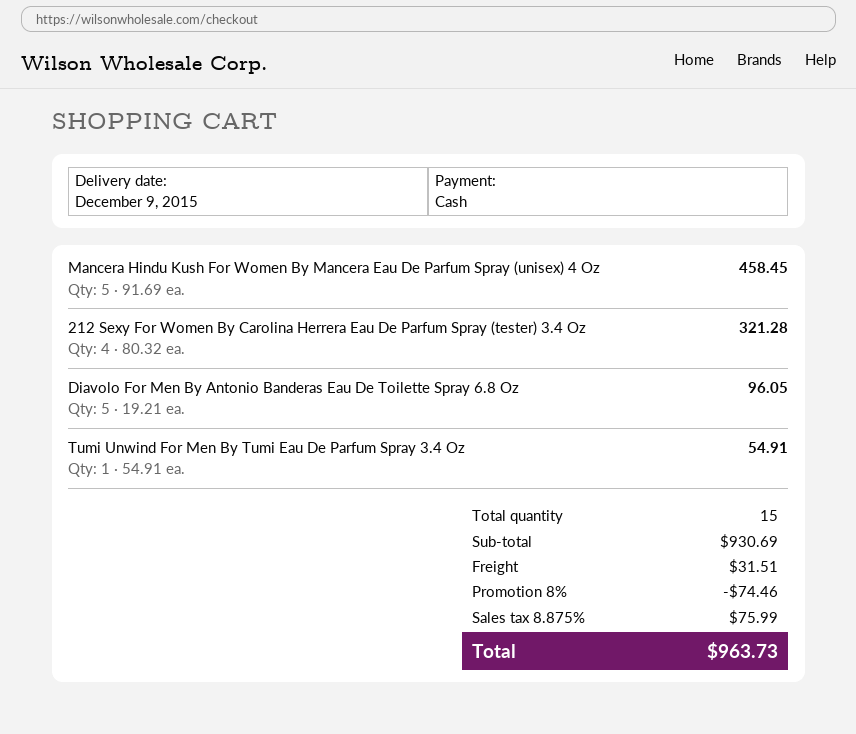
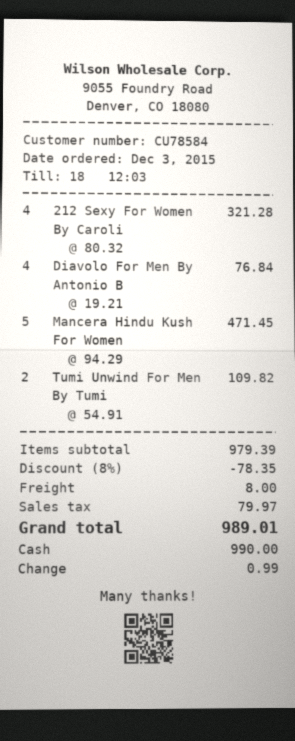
Mancera Hindu Kush For Women By Mancera Eau De Parfum Spray (unisex) 4 Oz: 5 x 91.69 = 458.45 -> 5 x 94.29 = 471.45
Diavolo For Men By Antonio Banderas Eau De Toilette Spray 6.8 Oz: 5 x 19.21 = 96.05 -> 4 x 19.21 = 76.84
Tumi Unwind For Men By Tumi Eau De Parfum Spray 3.4 Oz: 1 x 54.91 = 54.91 -> 2 x 54.91 = 109.82
subtotal: 930.69 -> 979.39
discount: 8% = 74.46 -> 8% = 78.35
shipping: 31.51 -> 8.00
tax: 75.99 -> 79.97
total: 963.73 -> 989.01

